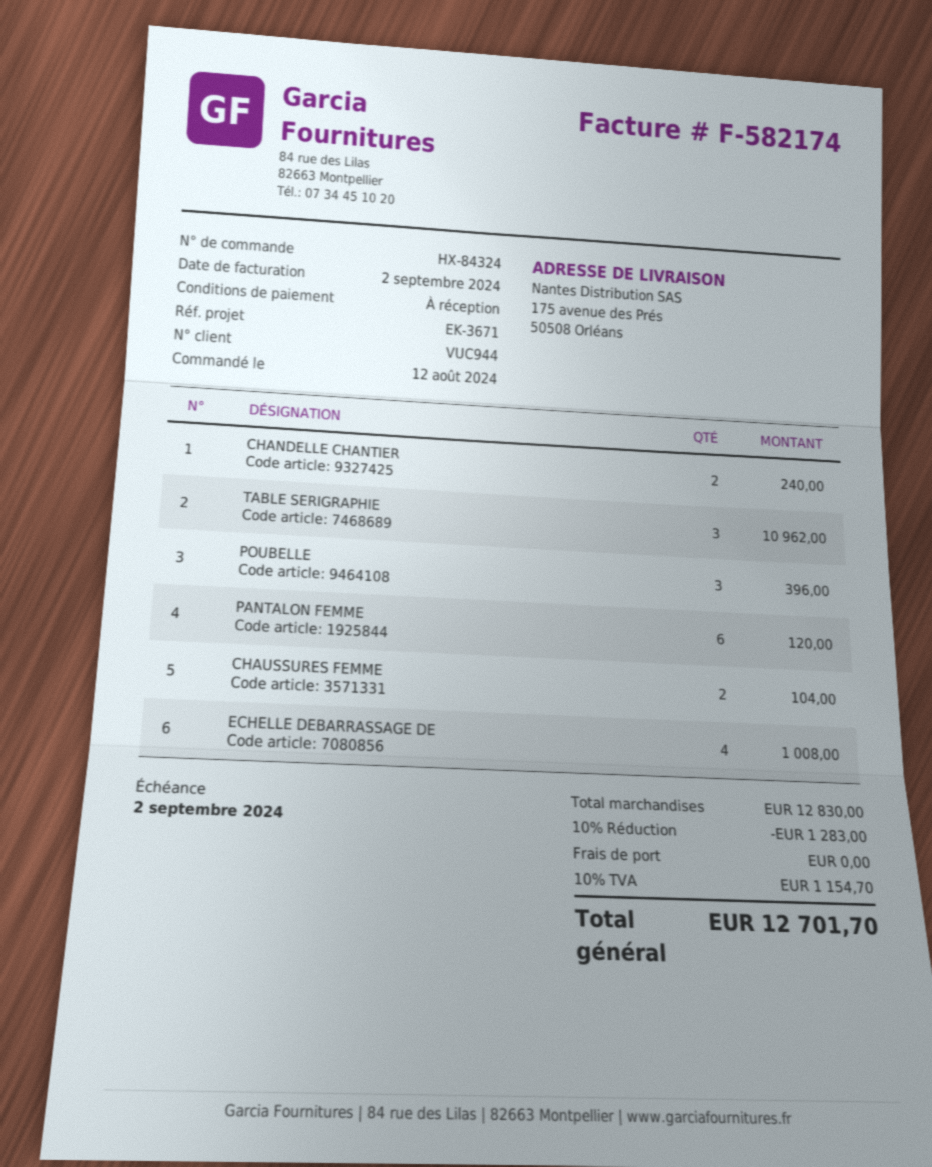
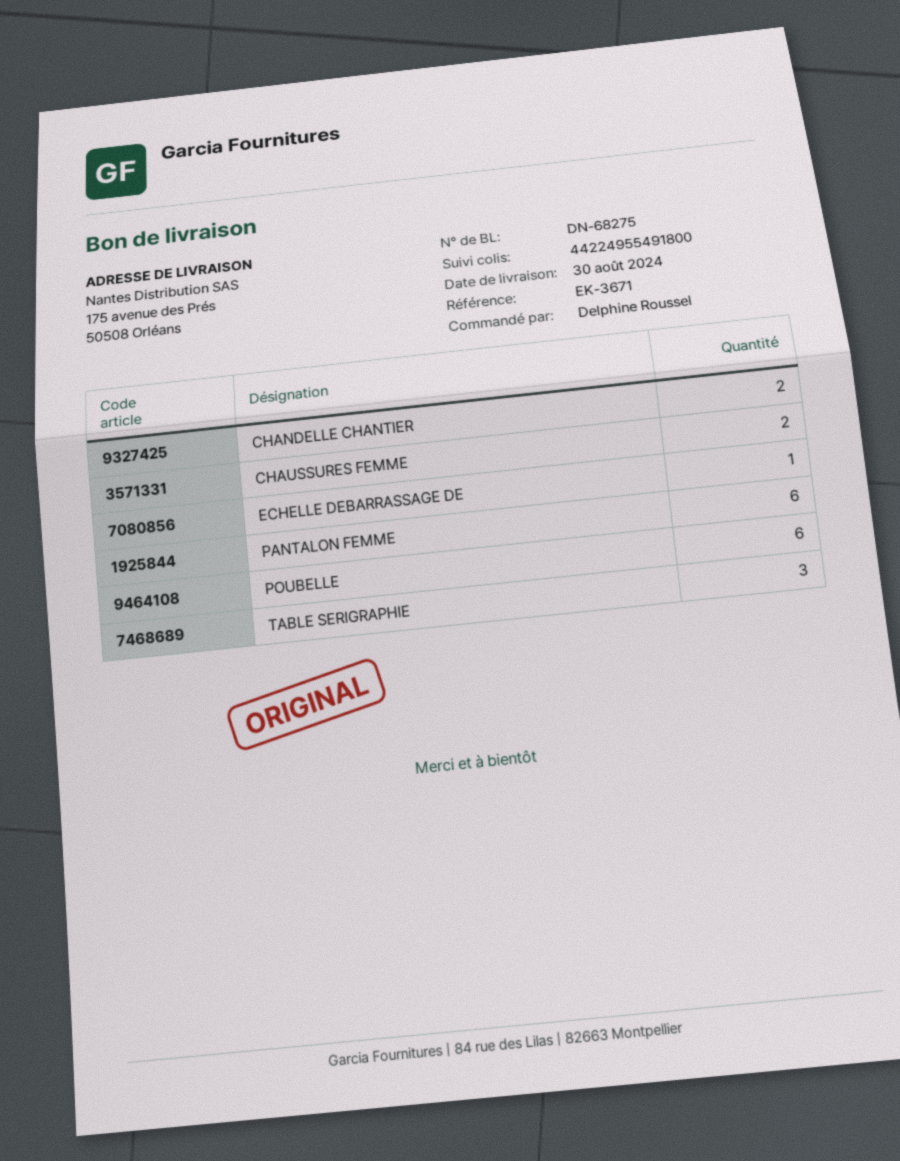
POUBELLE: 3 -> 6
ECHELLE DEBARRASSAGE DE: 4 -> 1

